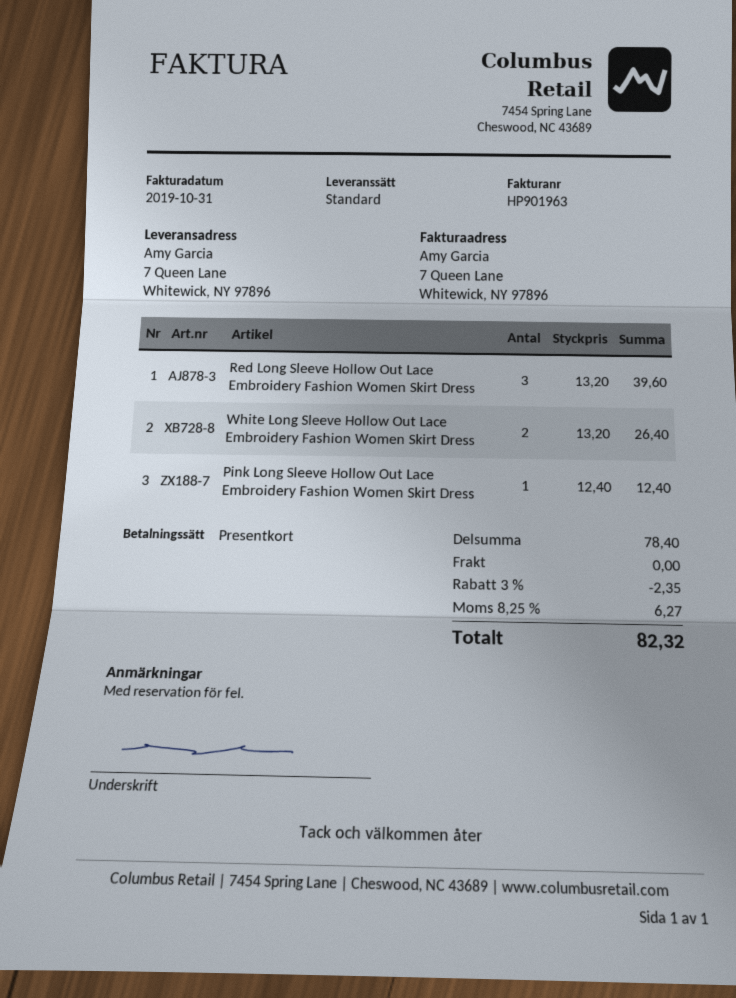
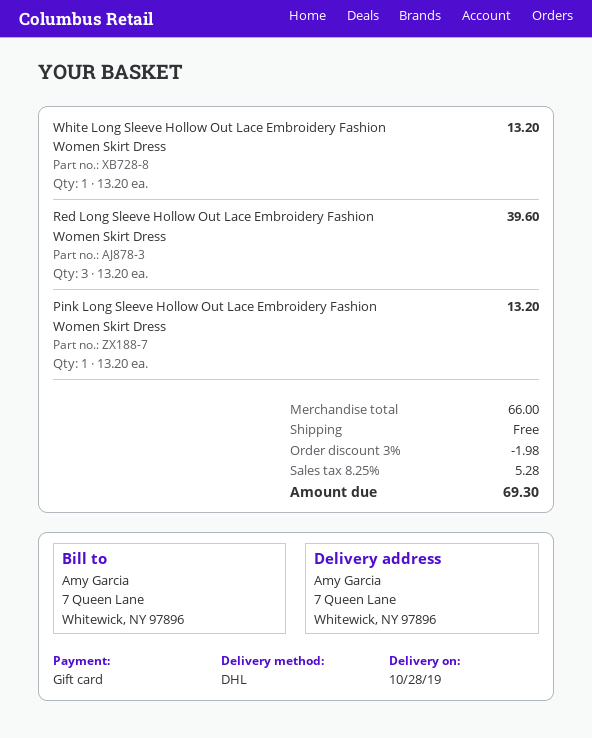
shipping method: standard -> DHL
White Long Sleeve Hollow Out Lace Embroidery Fashion Women Skirt Dress: 2 x 13.20 = 26.40 -> 1 x 13.20 = 13.20
Pink Long Sleeve Hollow Out Lace Embroidery Fashion Women Skirt Dress: 1 x 12.40 = 12.40 -> 1 x 13.20 = 13.20
subtotal: 78.40 -> 66.00
discount: 3% = 2.35 -> 3% = 1.98
tax: 8.25% = 6.27 -> 8.25% = 5.28
total: 82.32 -> 69.30

